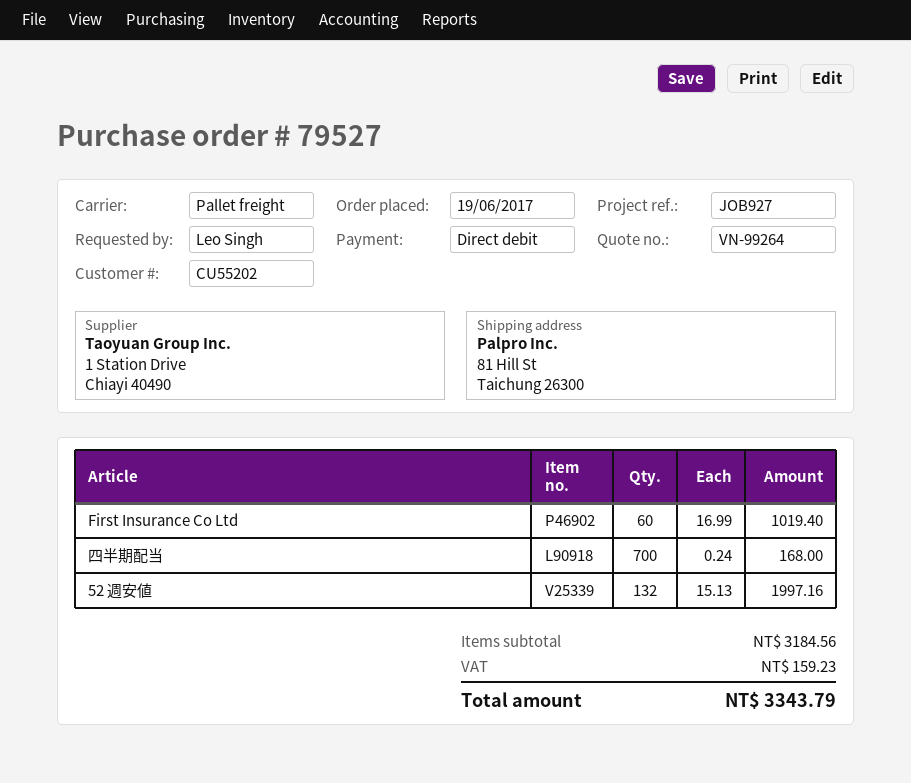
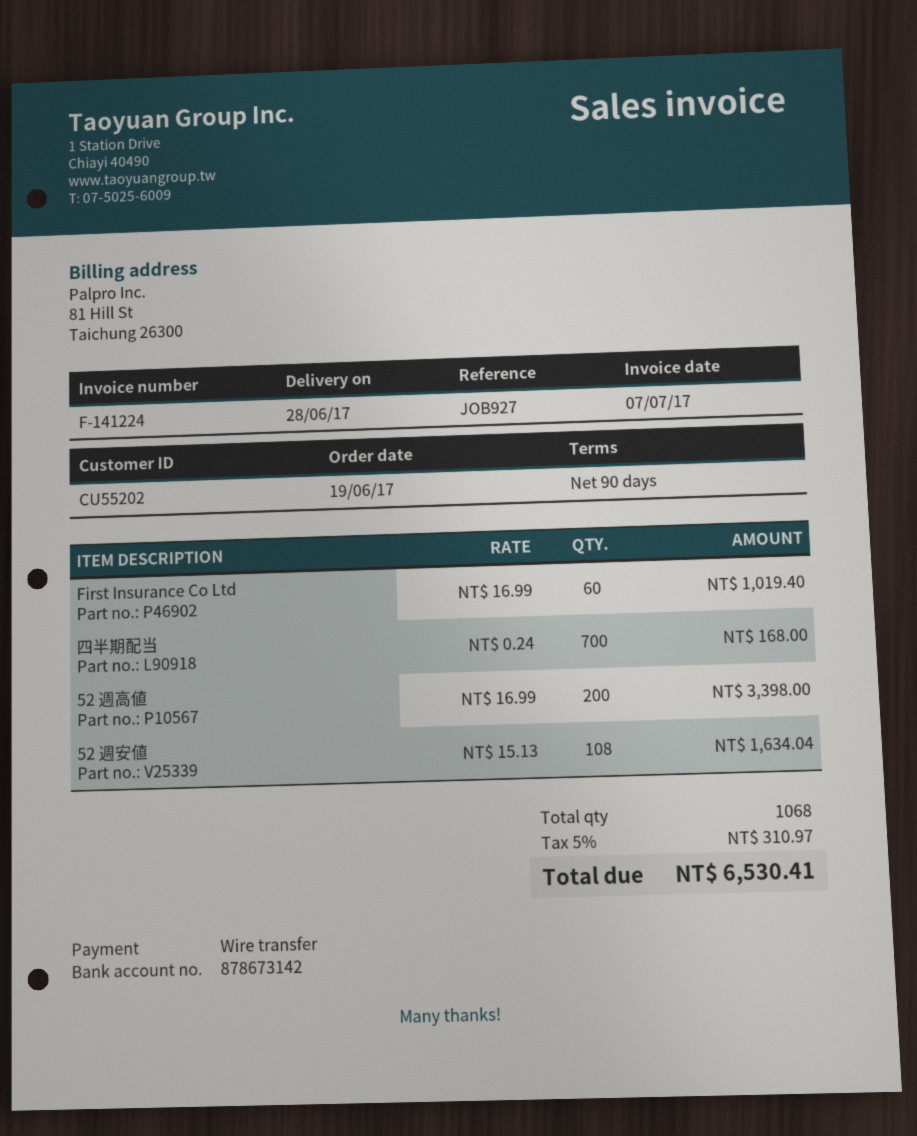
payment method: direct debit -> bank transfer
52 週安値: 132 x 15.13 = 1997.16 -> 108 x 15.13 = 1634.04
52 週高値: none -> 200 x 16.99 = 3398.00
tax: 159.23 -> 310.97
total: 3343.79 -> 6530.41

